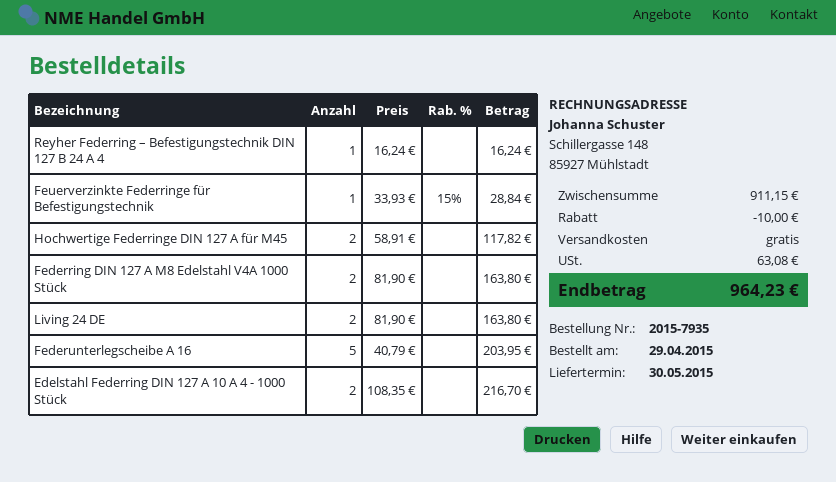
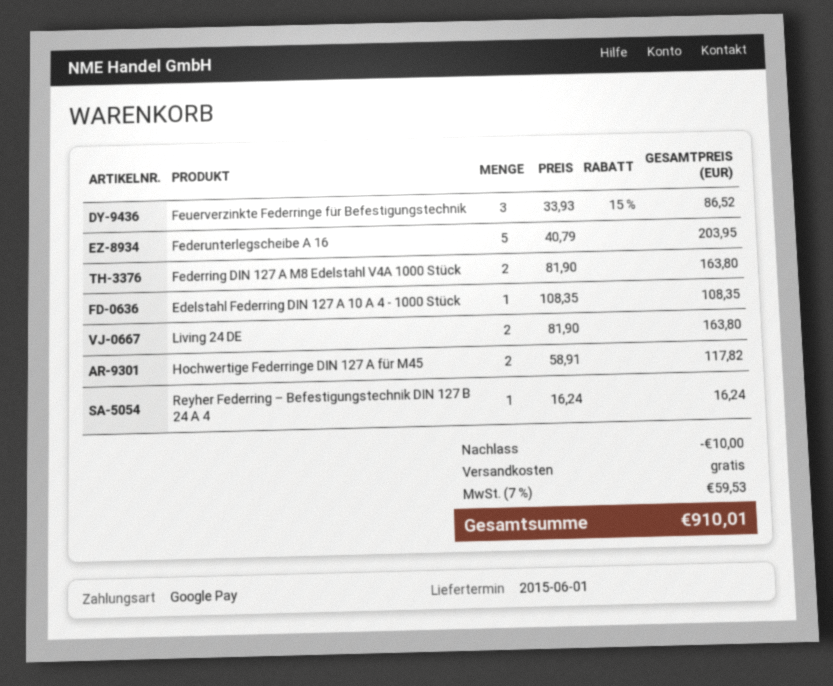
delivery date: 2015-05-30 -> 2015-06-01
Feuerverzinkte Federringe für Befestigungstechnik: 1 x 33.93 - 15% = 28.84 -> 3 x 33.93 - 15% = 86.52
Edelstahl Federring DIN 127 A 10 A 4 - 1000 Stück: 2 x 108.35 = 216.70 -> 1 x 108.35 = 108.35
tax: 63.08 -> 59.53
total: 964.23 -> 910.01

